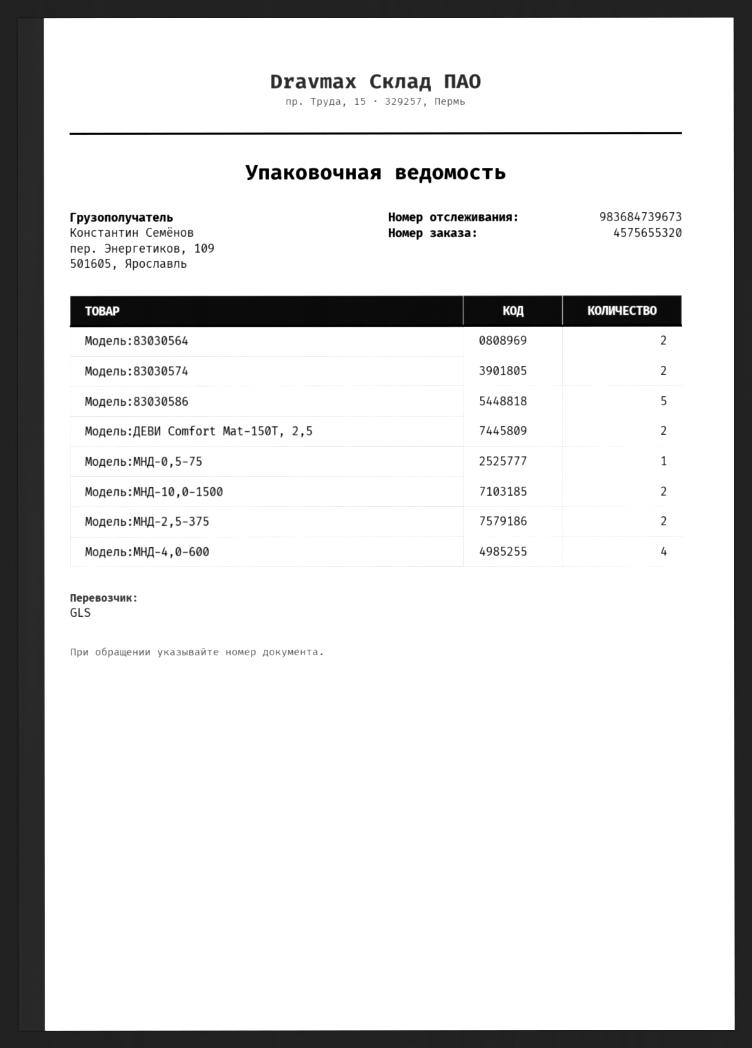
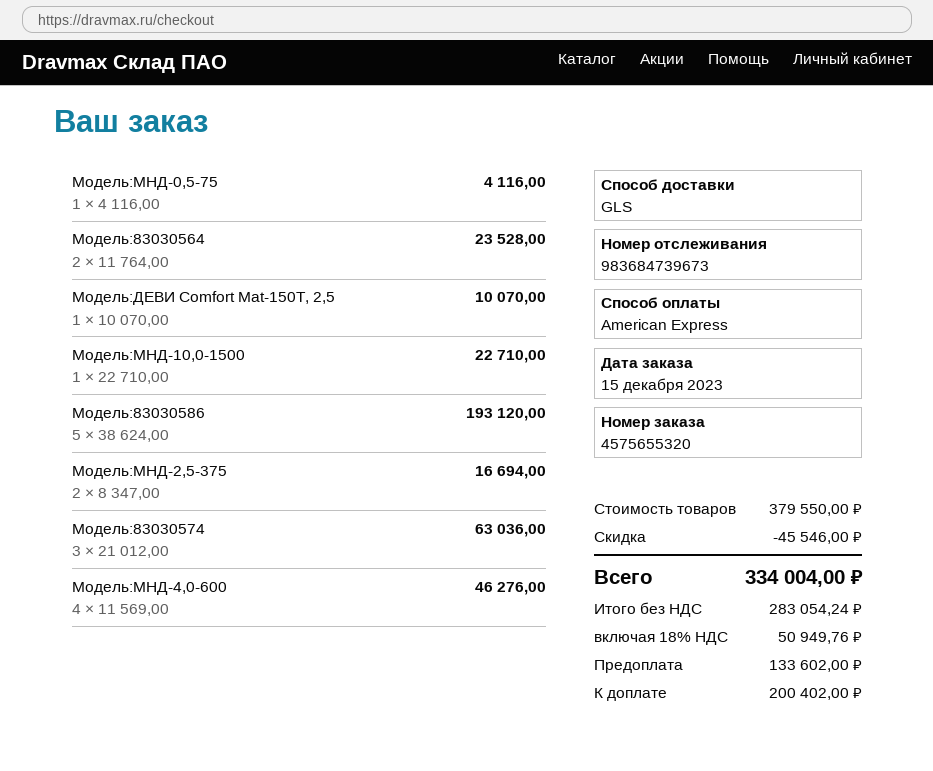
Модель:83030574: 2 -> 3
Модель:ДЕВИ Comfort Mat-150T, 2,5: 2 -> 1
Модель:МНД-10,0-1500: 2 -> 1

